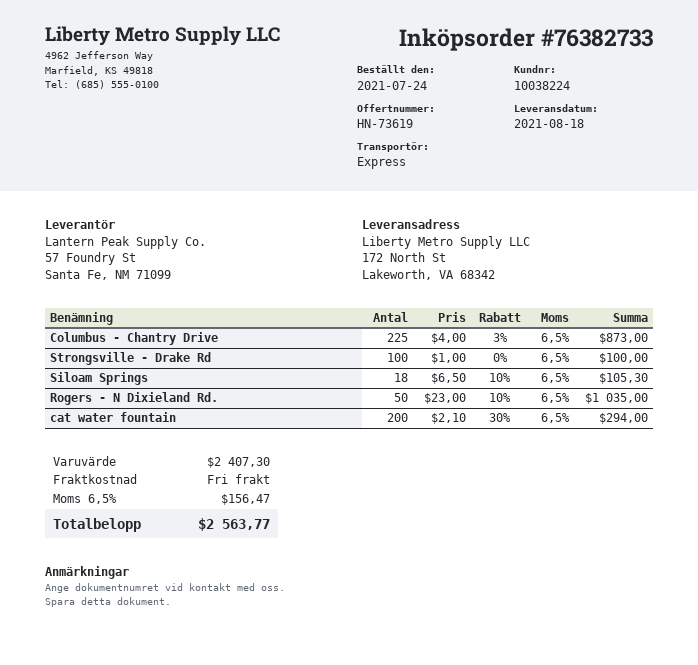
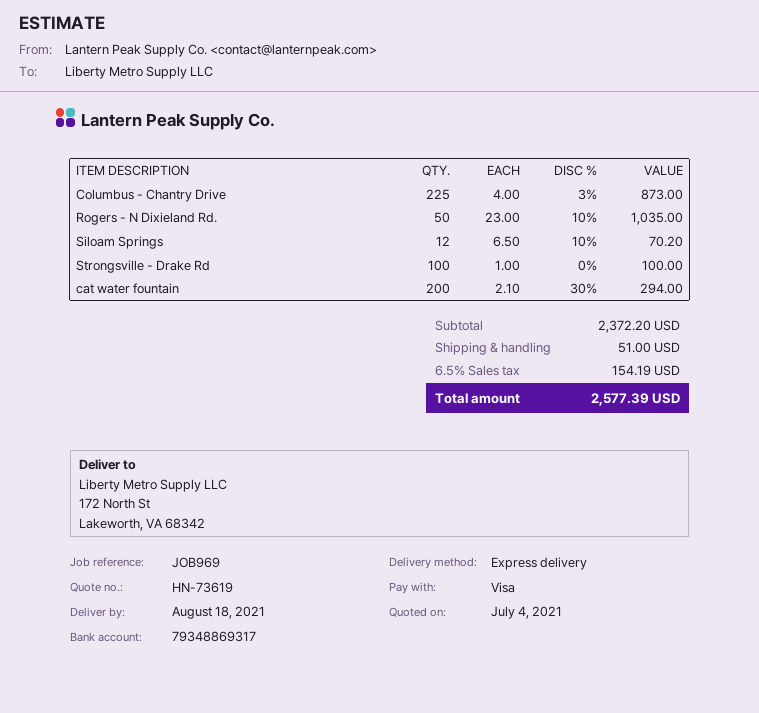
Siloam Springs: 18 x 6.50 - 10% = 105.30 -> 12 x 6.50 - 10% = 70.20
subtotal: 2407.30 -> 2372.20
shipping: 0.00 -> 51.00
tax: 6.5% = 156.47 -> 6.5% = 154.19
total: 2563.77 -> 2577.39

